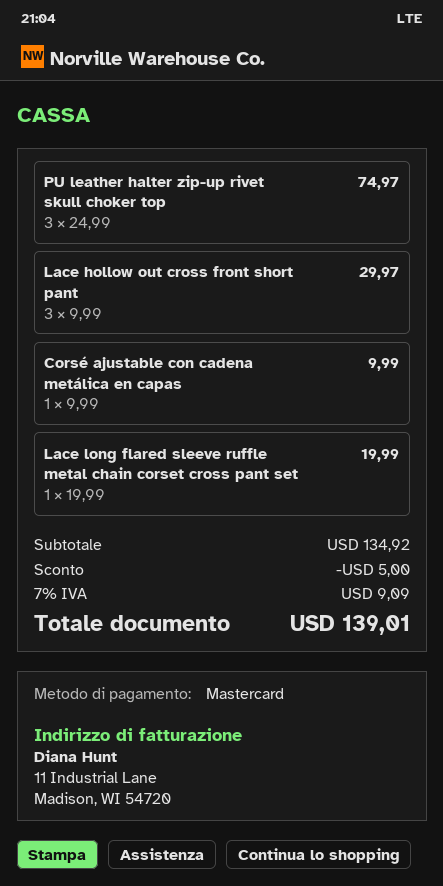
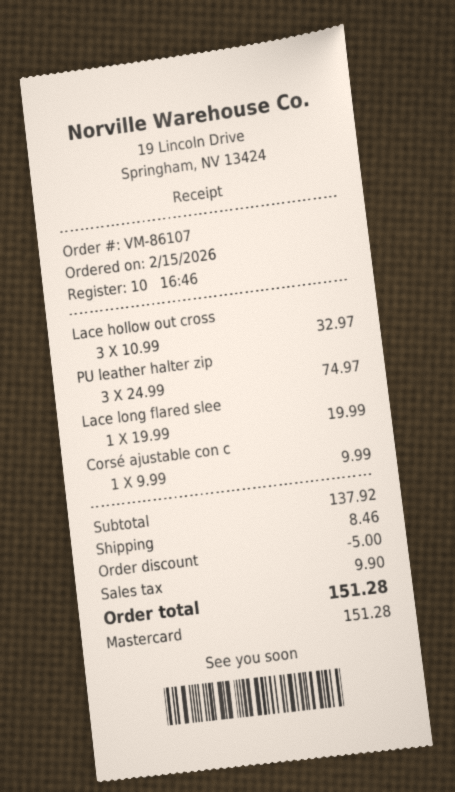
Lace hollow out cross front short pant: 3 x 9.99 = 29.97 -> 3 x 10.99 = 32.97
subtotal: 134.92 -> 137.92
shipping: none -> 8.46
tax: 9.09 -> 9.90
total: 139.01 -> 151.28

